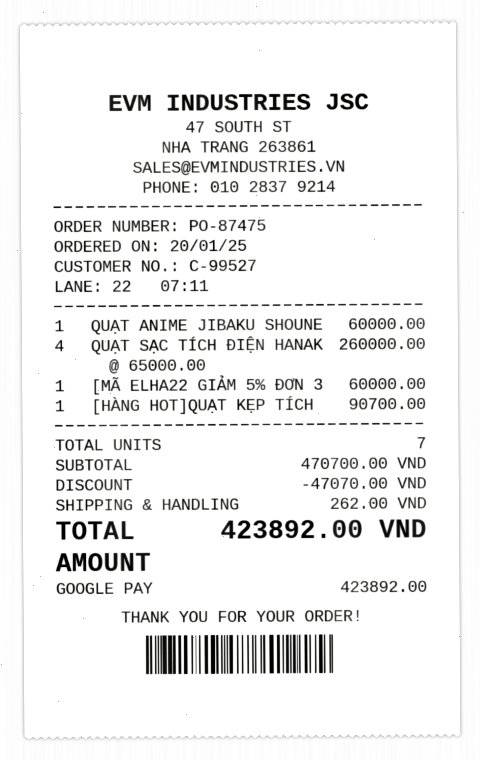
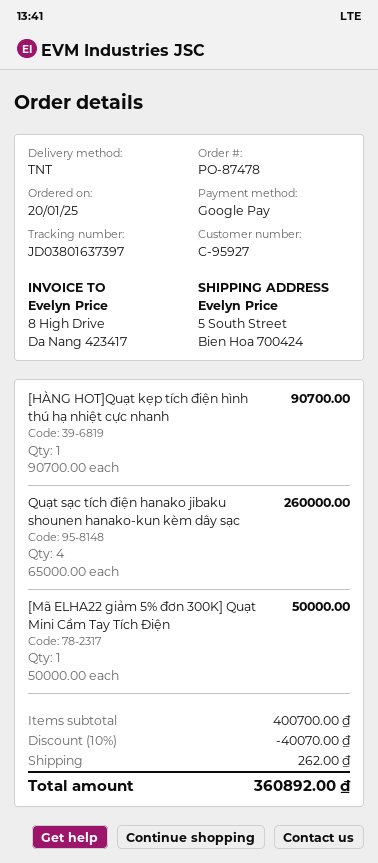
order number: PO-87475 -> PO-87478
customer number: C-99527 -> C-95927
QUẠT ANIME JIBAKU SHOUNE: 1 x 60000.00 = 60000.00 -> none
[MÃ ELHA22 GIẢM 5% ĐƠN 3: 1 x 60000.00 = 60000.00 -> 1 x 50000.00 = 50000.00
subtotal: 470700.00 -> 400700.00
discount: 47070.00 -> 40070.00
total: 423892.00 -> 360892.00

